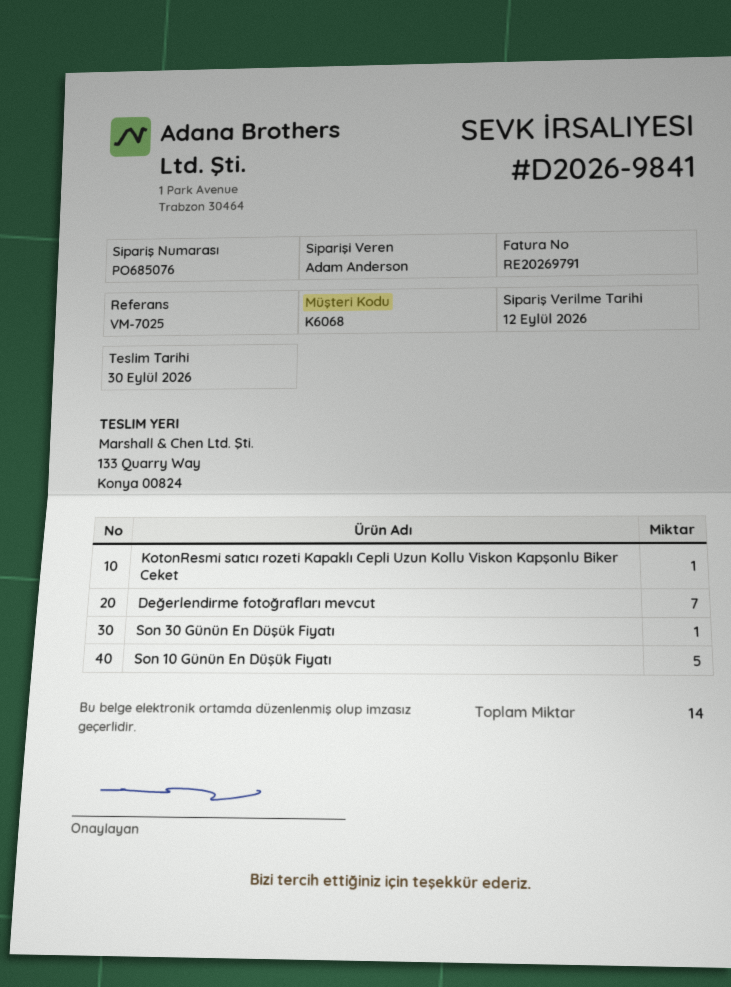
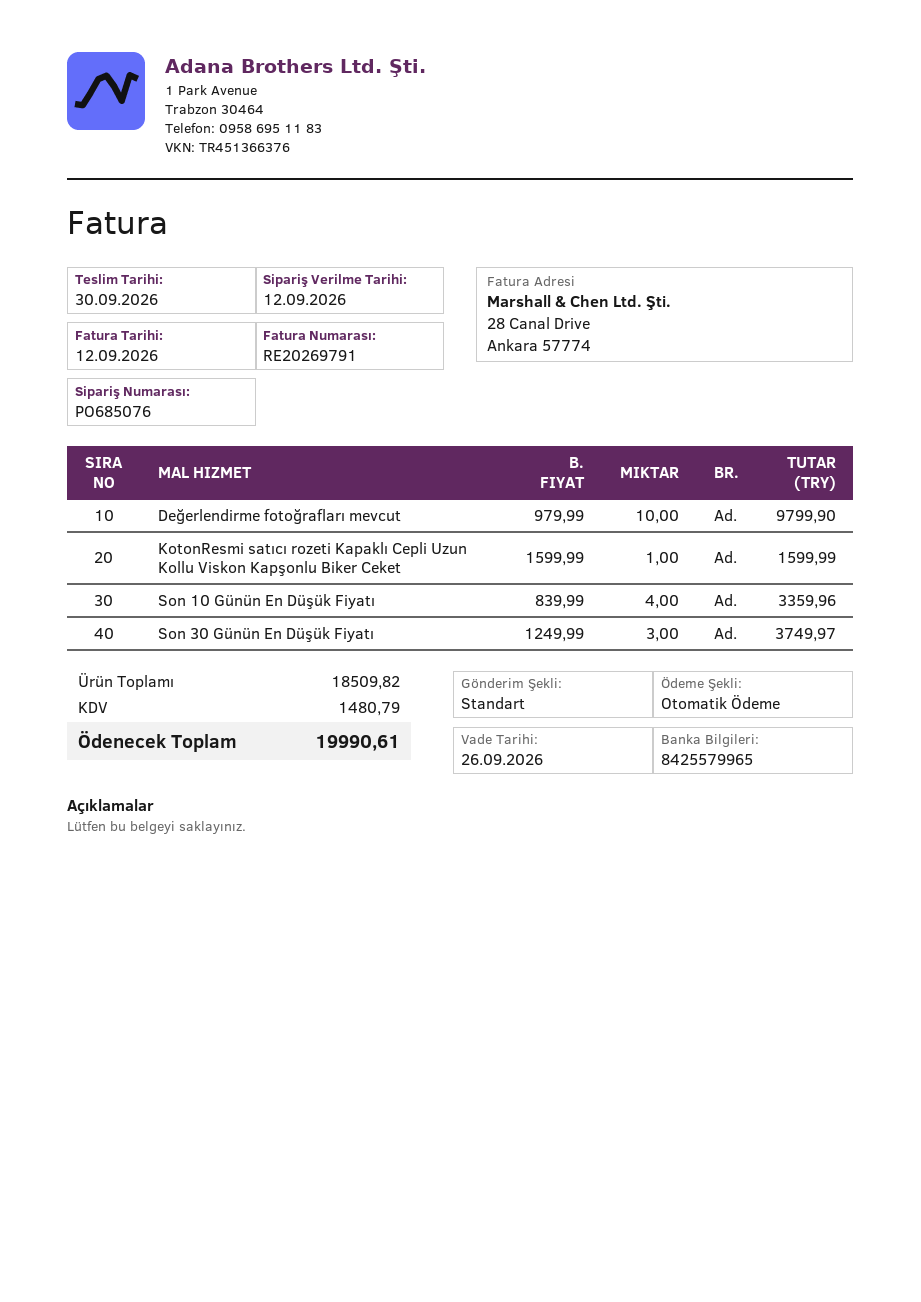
Değerlendirme fotoğrafları mevcut: 7 -> 10
Son 30 Günün En Düşük Fiyatı: 1 -> 3
Son 10 Günün En Düşük Fiyatı: 5 -> 4

